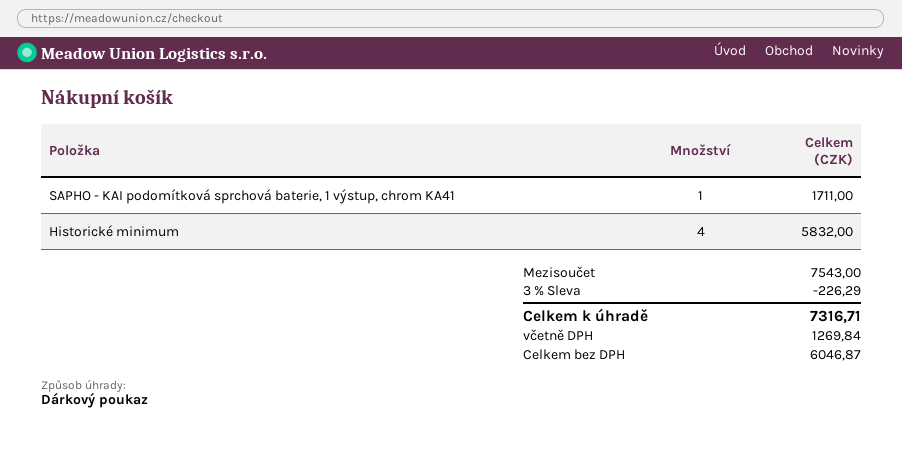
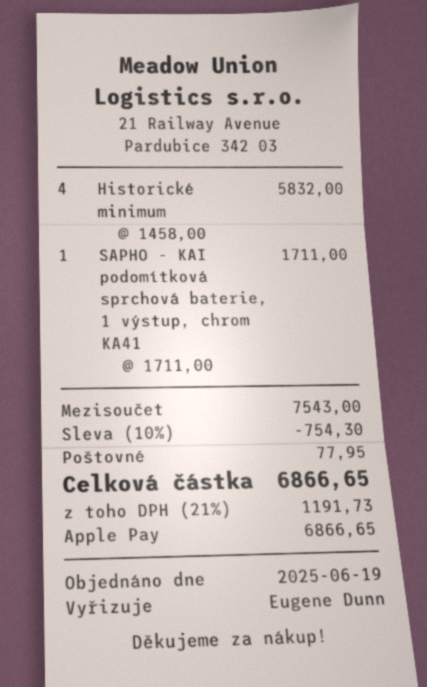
payment method: gift card -> Apple Pay
discount: 3% = 226.29 -> 10% = 754.30
shipping: none -> 77.95
tax: 1269.84 -> 1191.73
total: 7316.71 -> 6866.65

